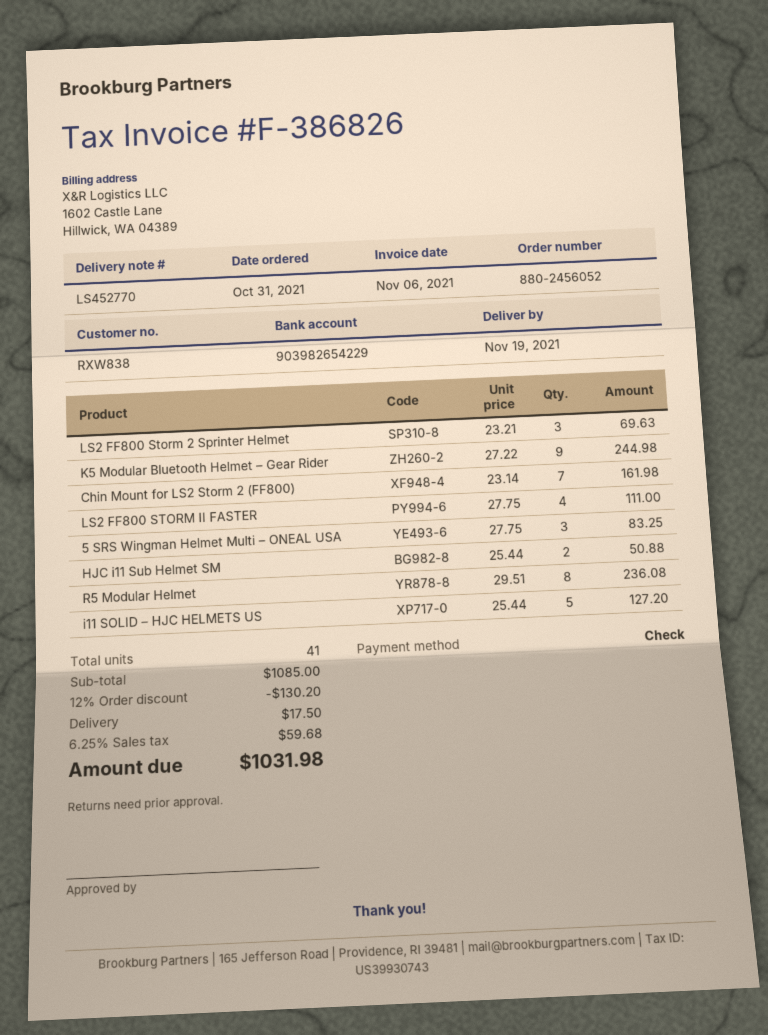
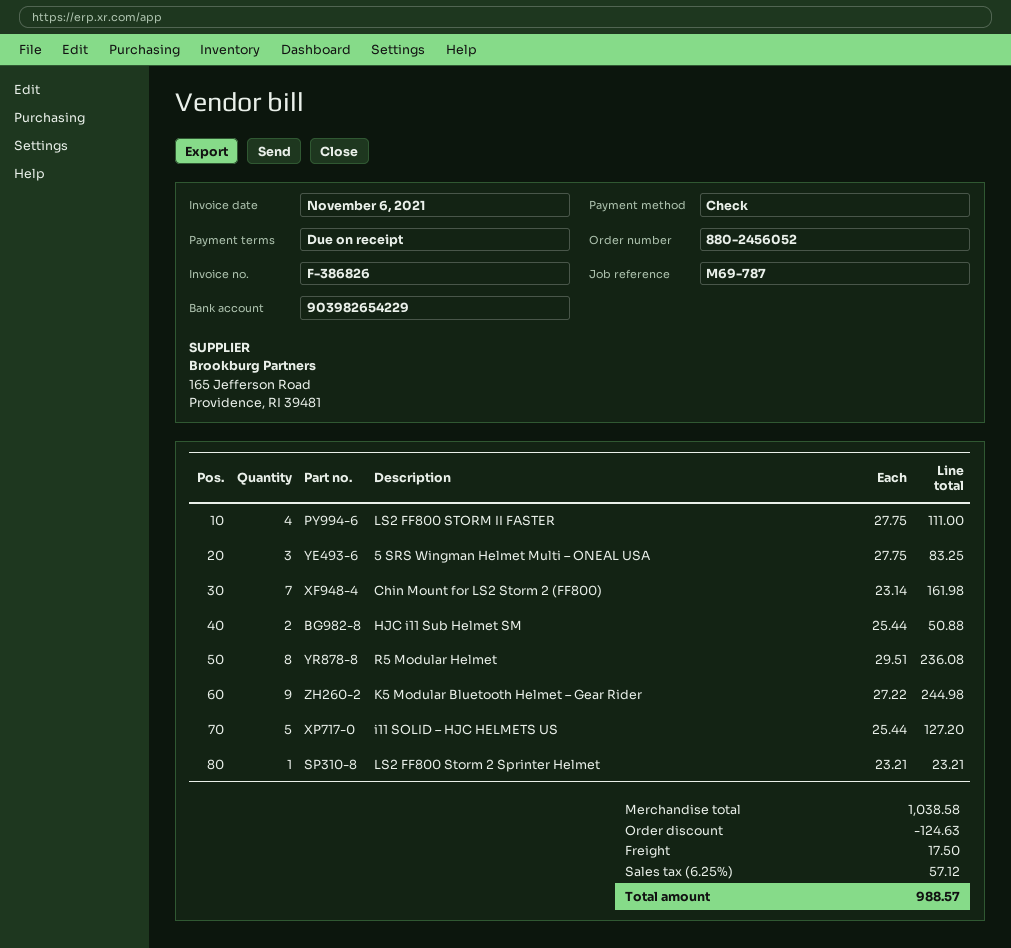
LS2 FF800 Storm 2 Sprinter Helmet: 3 x 23.21 = 69.63 -> 1 x 23.21 = 23.21
subtotal: 1085.00 -> 1038.58
discount: 130.20 -> 124.63
tax: 6.25% = 59.68 -> 6.25% = 57.12
total: 1031.98 -> 988.57

